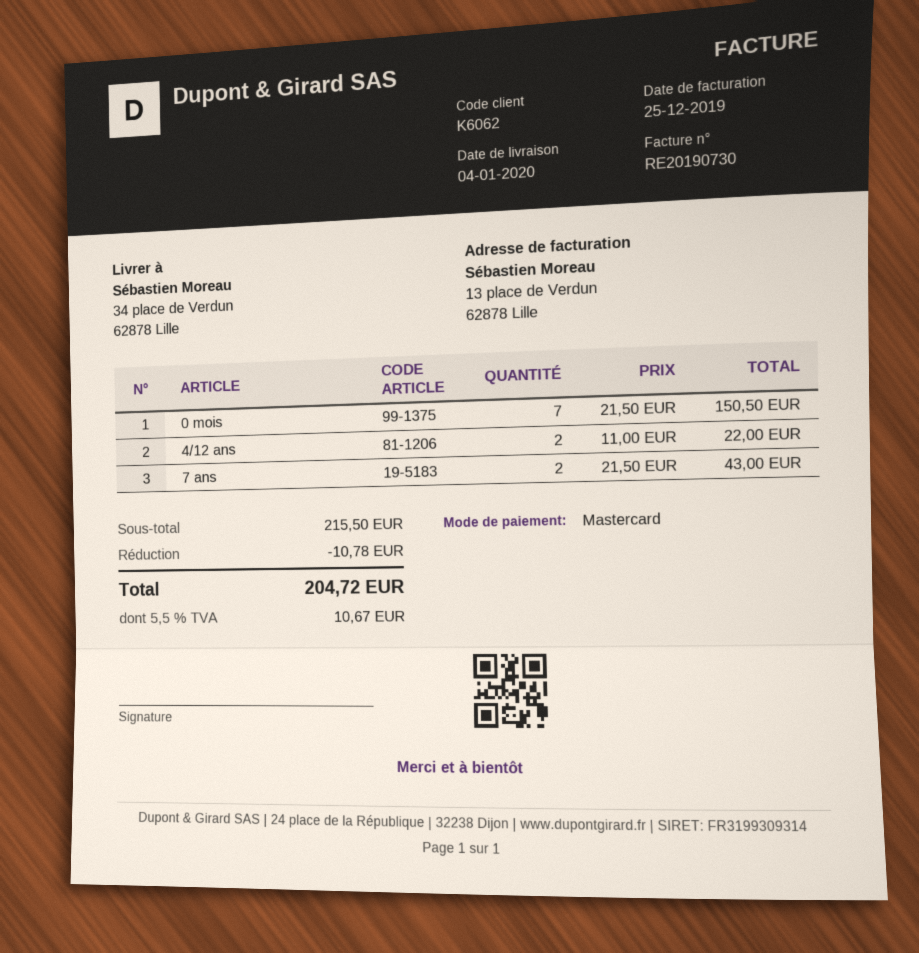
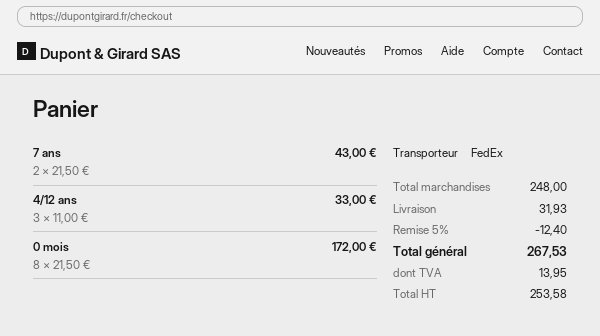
0 mois: 7 x 21.50 = 150.50 -> 8 x 21.50 = 172.00
4/12 ans: 2 x 11.00 = 22.00 -> 3 x 11.00 = 33.00
subtotal: 215.50 -> 248.00
discount: 10.78 -> 12.40
shipping: none -> 31.93
tax: 10.67 -> 13.95
total: 204.72 -> 267.53

